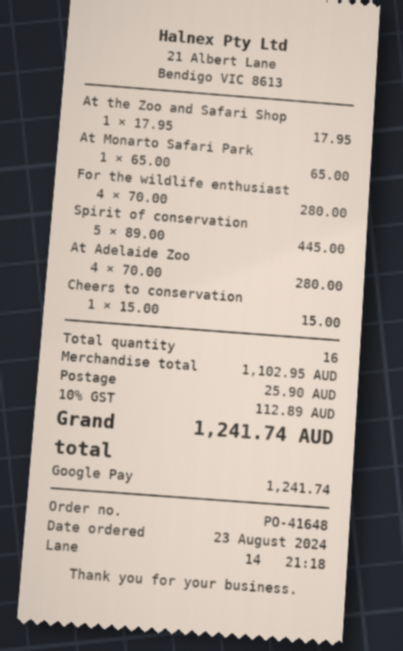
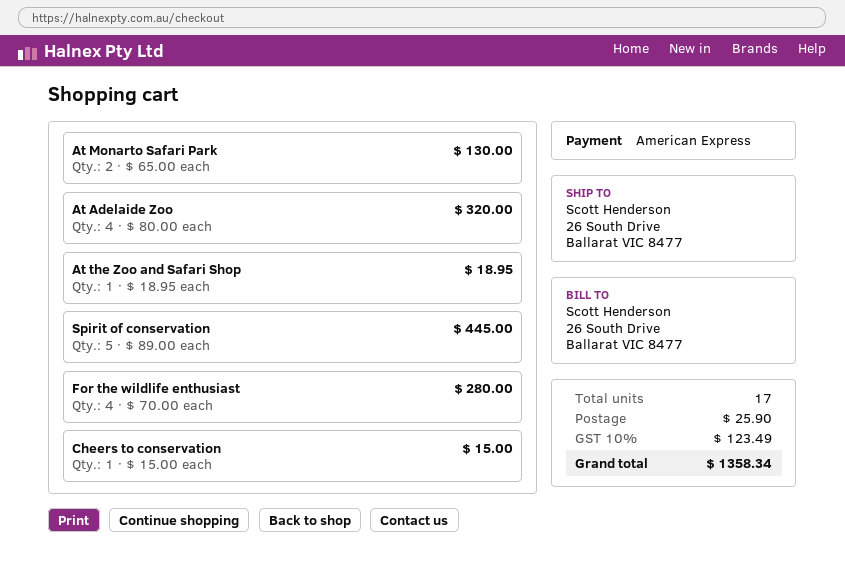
payment method: Google Pay -> American Express
At the Zoo and Safari Shop: 1 x 17.95 = 17.95 -> 1 x 18.95 = 18.95
At Monarto Safari Park: 1 x 65.00 = 65.00 -> 2 x 65.00 = 130.00
At Adelaide Zoo: 4 x 70.00 = 280.00 -> 4 x 80.00 = 320.00
total quantity: 16 -> 17
tax: 10% = 112.89 -> 10% = 123.49
total: 1241.74 -> 1358.34

